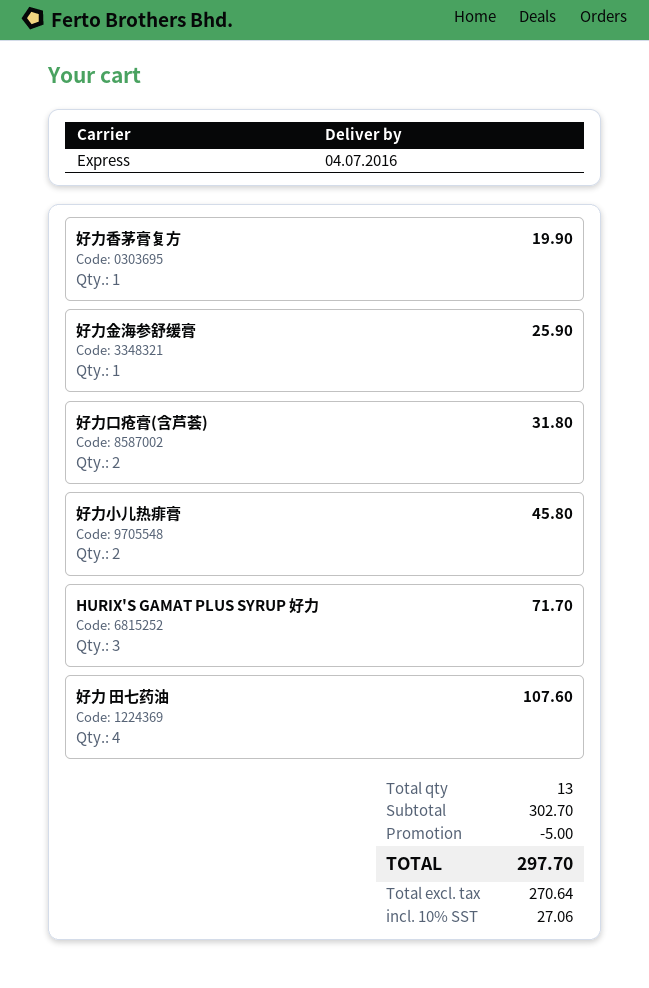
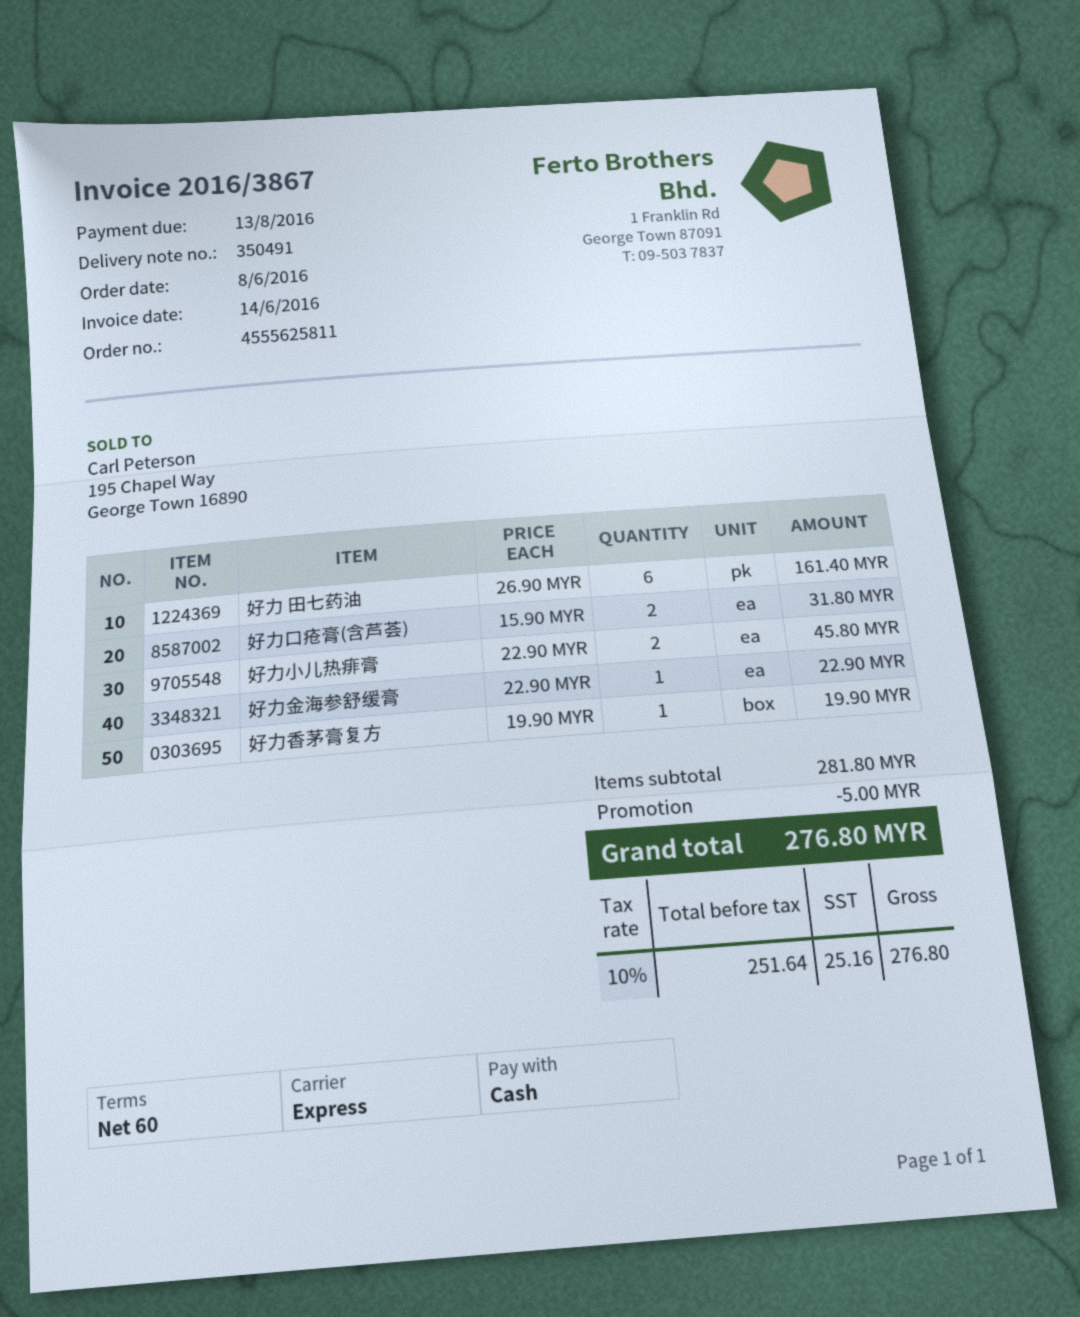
好力金海参舒缓膏: 1 for 25.90 -> 1 for 22.90
HURIX'S GAMAT PLUS SYRUP 好力: 3 for 71.70 -> none
好力 田七药油: 4 for 107.60 -> 6 for 161.40
subtotal: 302.70 -> 281.80
net: 270.64 -> 251.64
tax: 10% = 27.06 -> 10% = 25.16
total: 297.70 -> 276.80

